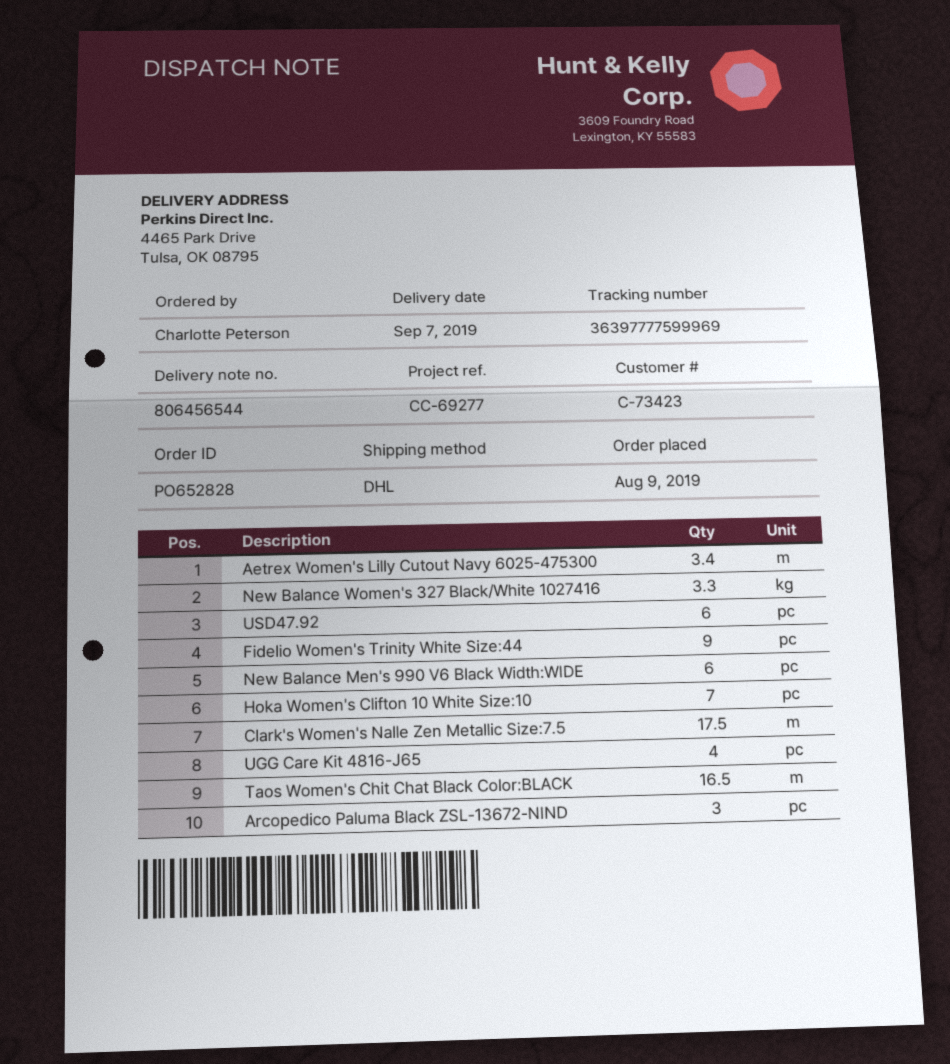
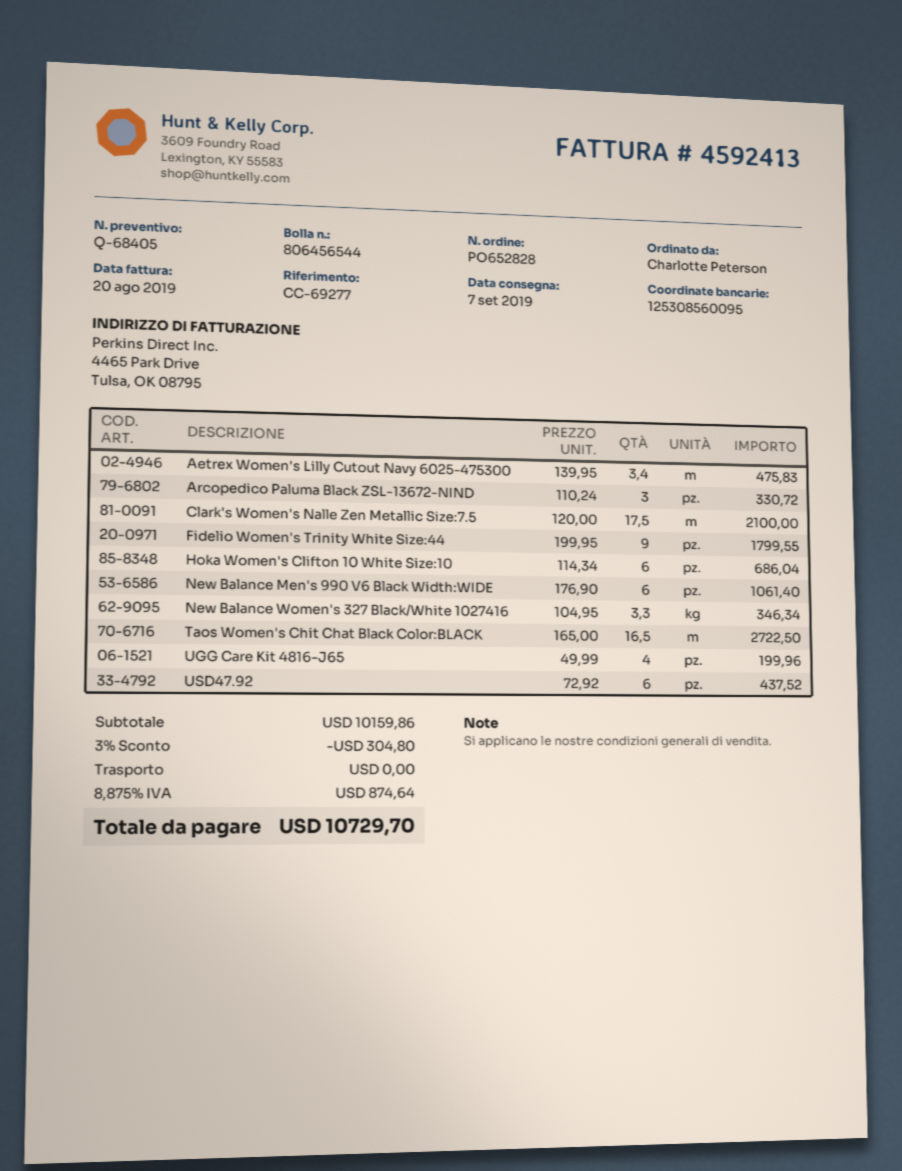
Hoka Women's Clifton 10 White Size:10: 7 -> 6

